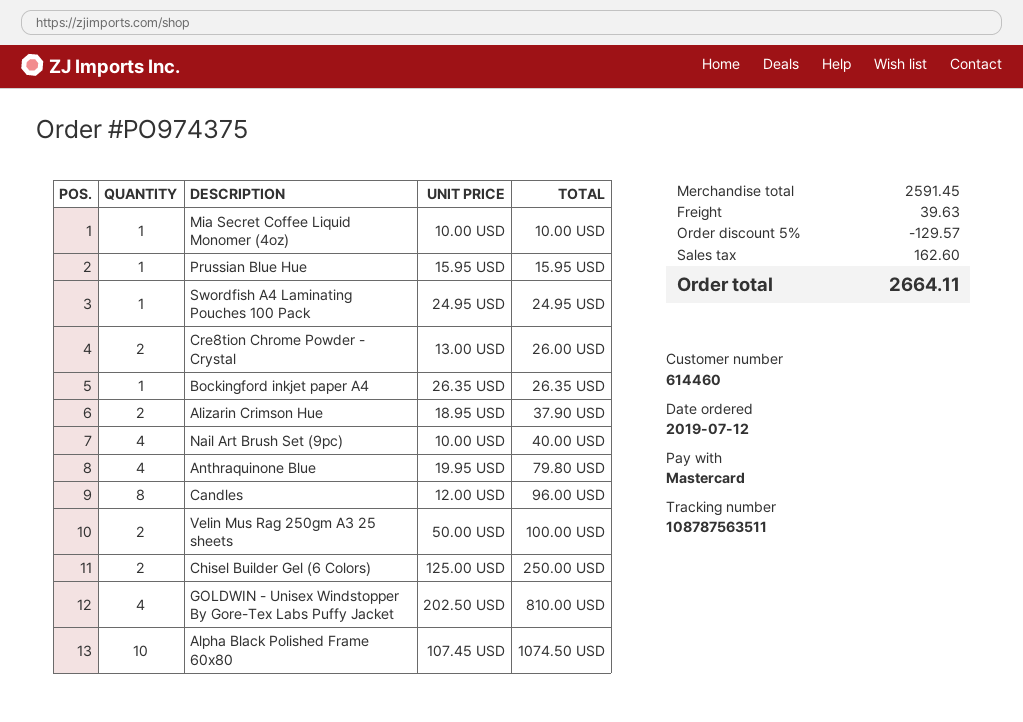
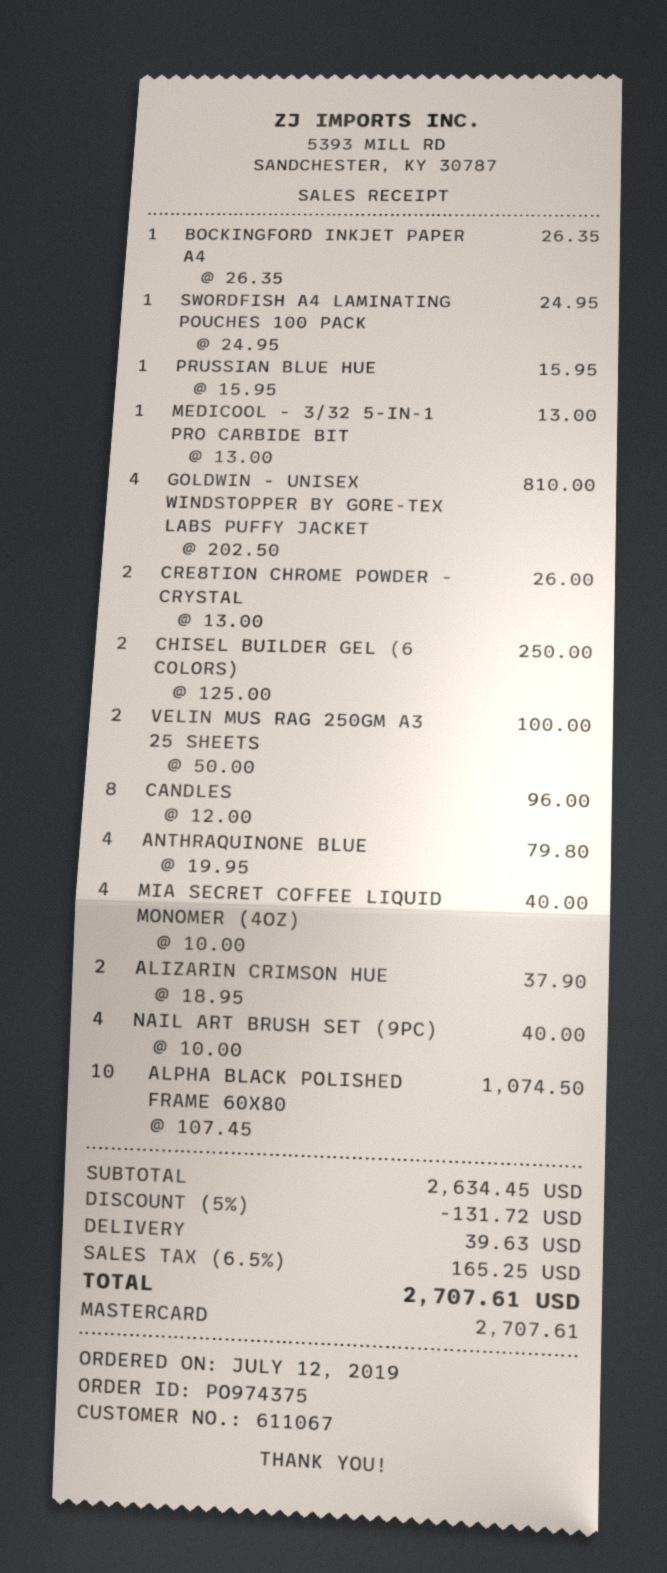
customer number: 614460 -> 611067
Mia Secret Coffee Liquid Monomer (4oz): 1 x 10.00 = 10.00 -> 4 x 10.00 = 40.00
MEDICOOL - 3/32 5-IN-1 PRO CARBIDE BIT: none -> 1 x 13.00 = 13.00
subtotal: 2591.45 -> 2634.45
discount: 5% = 129.57 -> 5% = 131.72
tax: 162.60 -> 165.25
total: 2664.11 -> 2707.61

